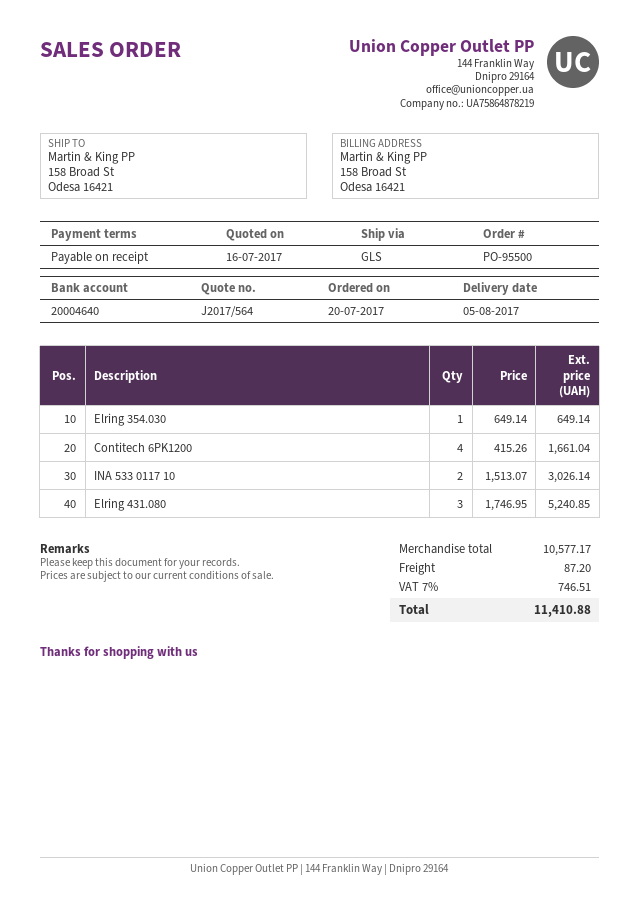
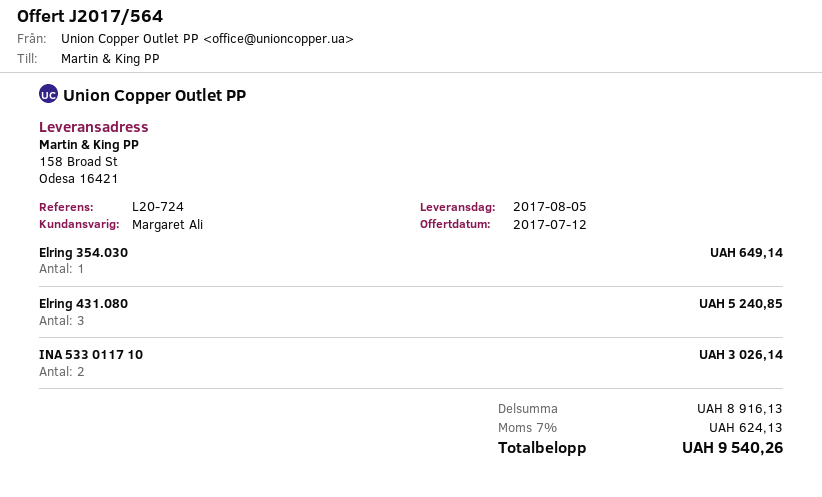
quote date: 2017-07-16 -> 2017-07-12
Contitech 6PK1200: 4 for 1661.04 -> none
subtotal: 10577.17 -> 8916.13
shipping: 87.20 -> none
tax: 7% = 746.51 -> 7% = 624.13
total: 11410.88 -> 9540.26

